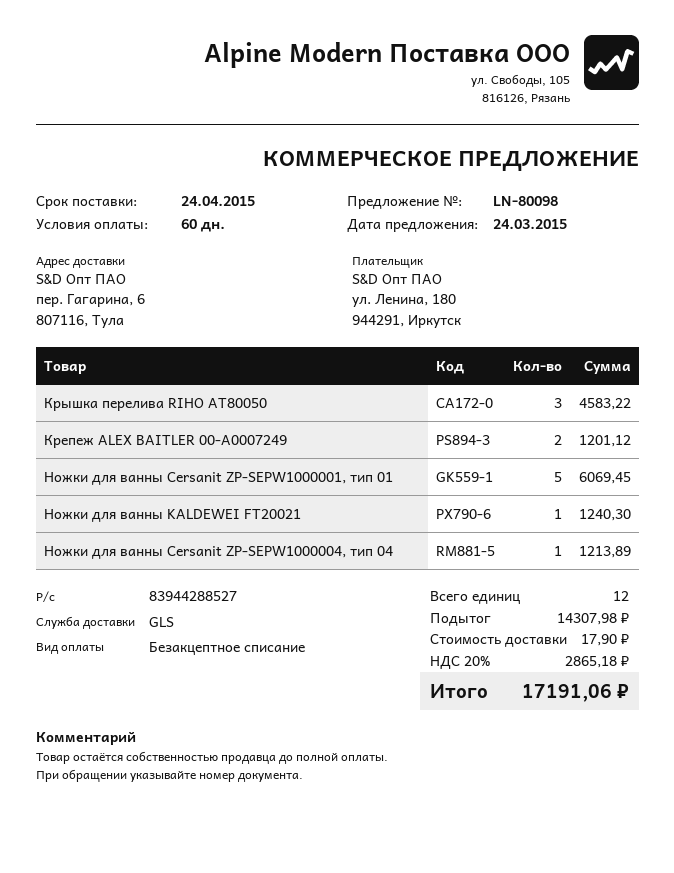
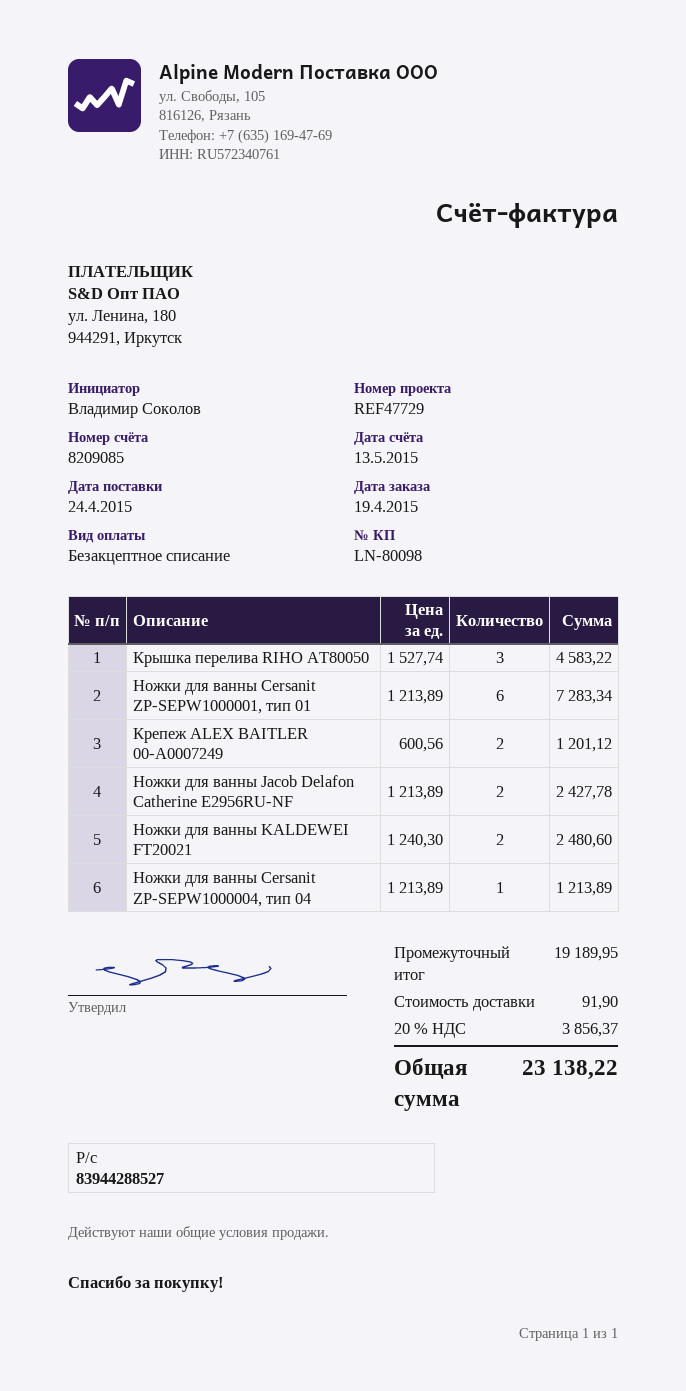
Ножки для ванны Cersanit ZP-SEPW1000001, тип 01: 5 for 6069.45 -> 6 for 7283.34
Ножки для ванны KALDEWEI FT20021: 1 for 1240.30 -> 2 for 2480.60
Ножки для ванны Jacob Delafon Catherine E2956RU-NF: none -> 2 for 2427.78
subtotal: 14307.98 -> 19189.95
shipping: 17.90 -> 91.90
tax: 20% = 2865.18 -> 20% = 3856.37
total: 17191.06 -> 23138.22

